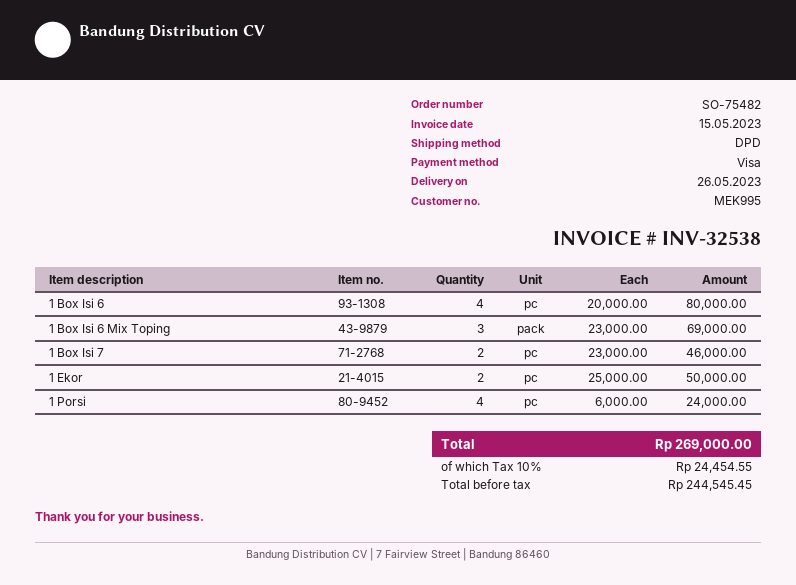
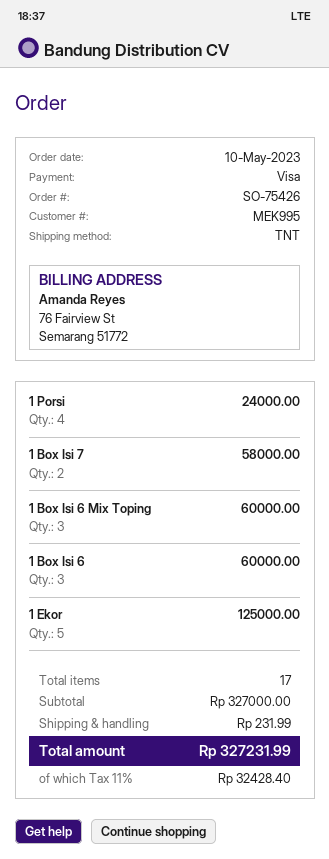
order number: SO-75482 -> SO-75426
shipping method: DPD -> TNT
1 Box Isi 6: 4 for 80000.00 -> 3 for 60000.00
1 Box Isi 6 Mix Toping: 3 for 69000.00 -> 3 for 60000.00
1 Box Isi 7: 2 for 46000.00 -> 2 for 58000.00
1 Ekor: 2 for 50000.00 -> 5 for 125000.00
shipping: none -> 231.99
tax: 10% = 24454.55 -> 11% = 32428.40
total: 269000.00 -> 327231.99

